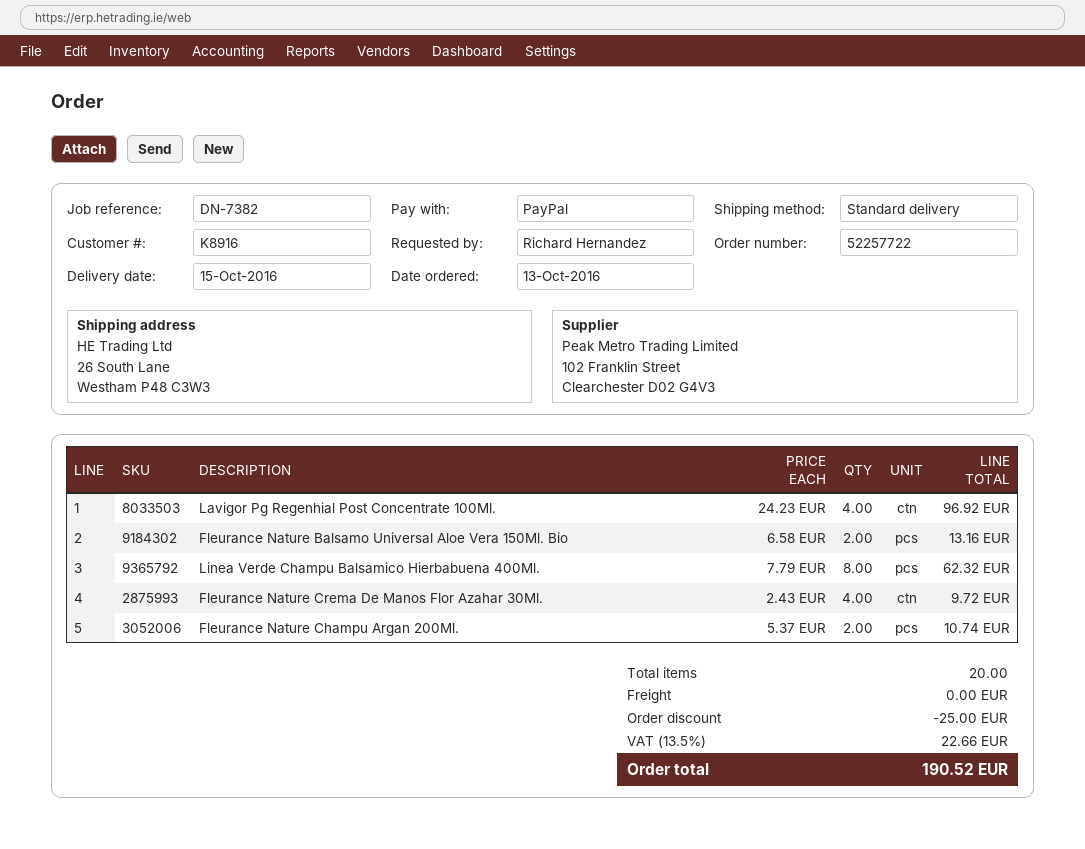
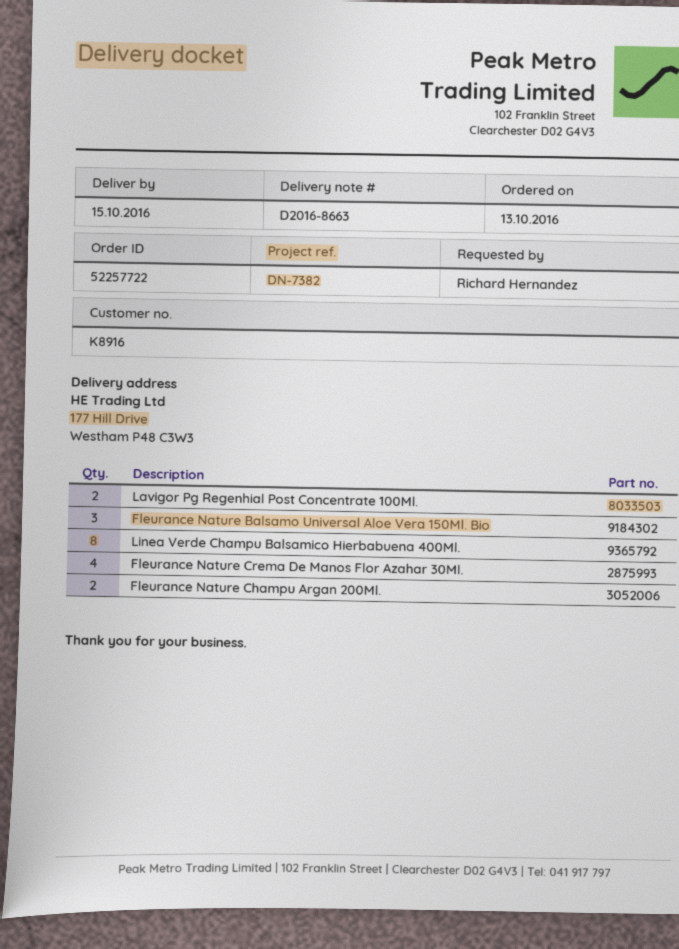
ship to: 26 South Lane, Westham P48 C3W3 -> 177 Hill Drive, Westham P48 C3W3
Lavigor Pg Regenhial Post Concentrate 100Ml.: 4 -> 2
Fleurance Nature Balsamo Universal Aloe Vera 150Ml. Bio: 2 -> 3

